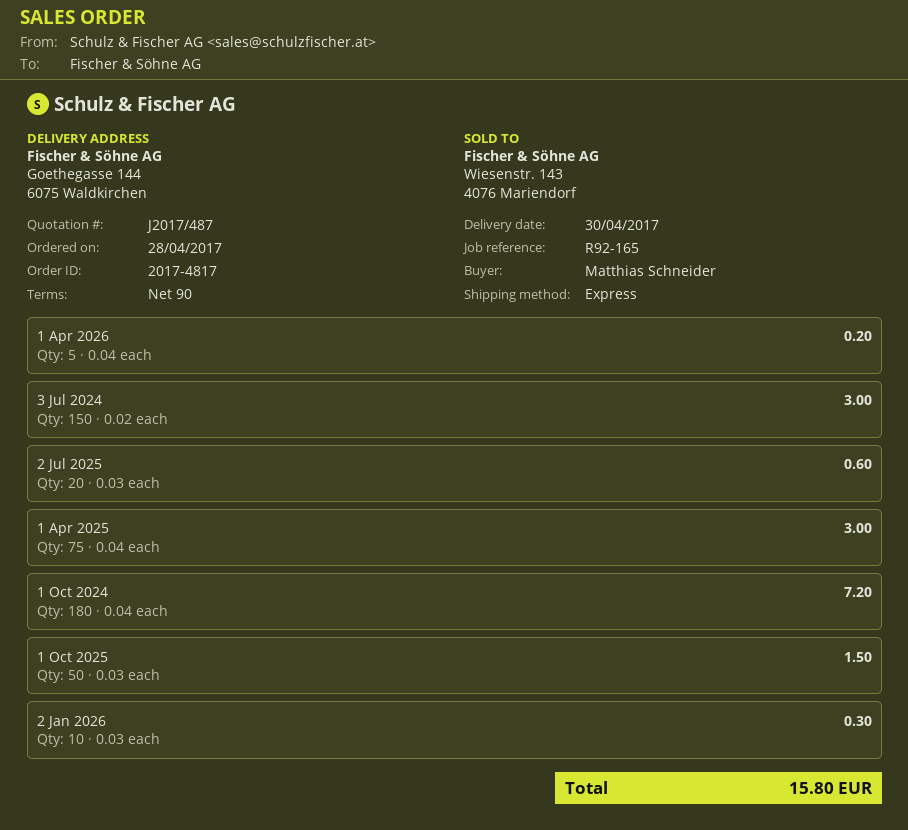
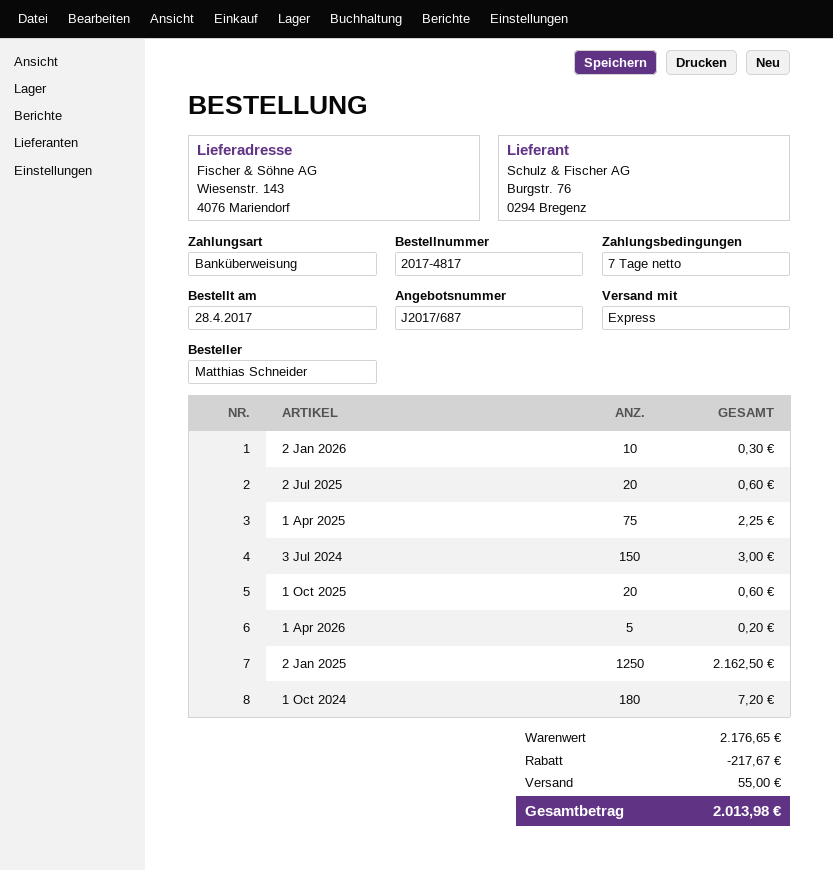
quote number: J2017/487 -> J2017/687
payment terms: 90 days -> 7 days
ship to: Goethegasse 144, 6075 Waldkirchen -> Wiesenstr. 143, 4076 Mariendorf
1 Apr 2025: 75 for 3.00 -> 75 for 2.25
1 Oct 2025: 50 for 1.50 -> 20 for 0.60
2 Jan 2025: none -> 1250 for 2162.50
discount: none -> 217.67
shipping: none -> 55.00
total: 15.80 -> 2013.98

